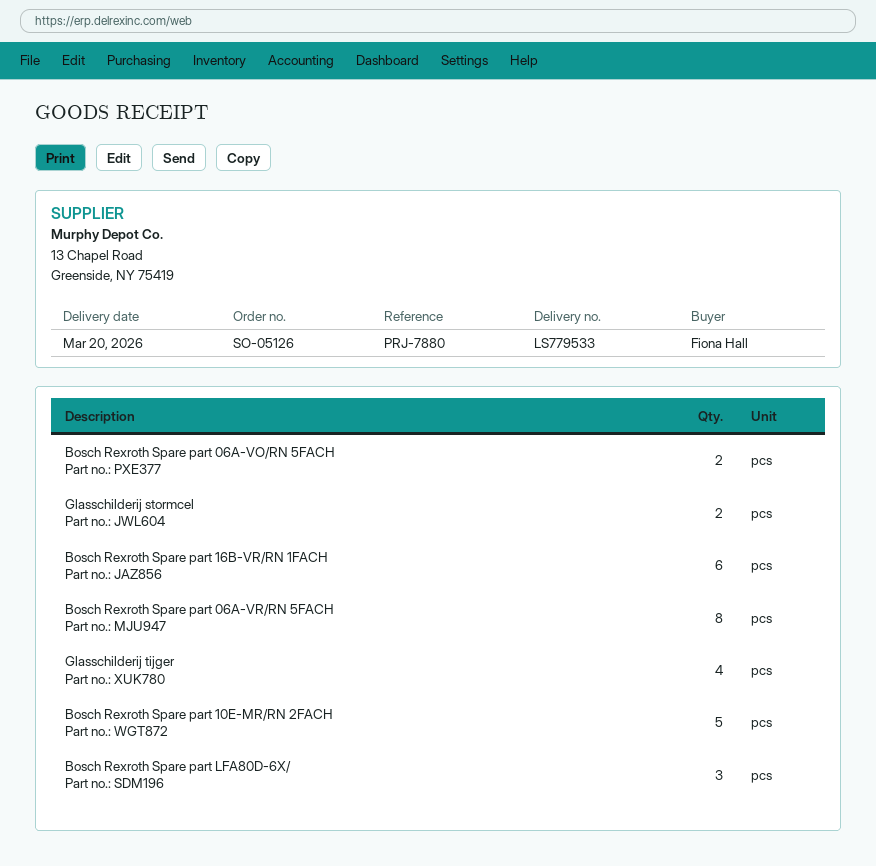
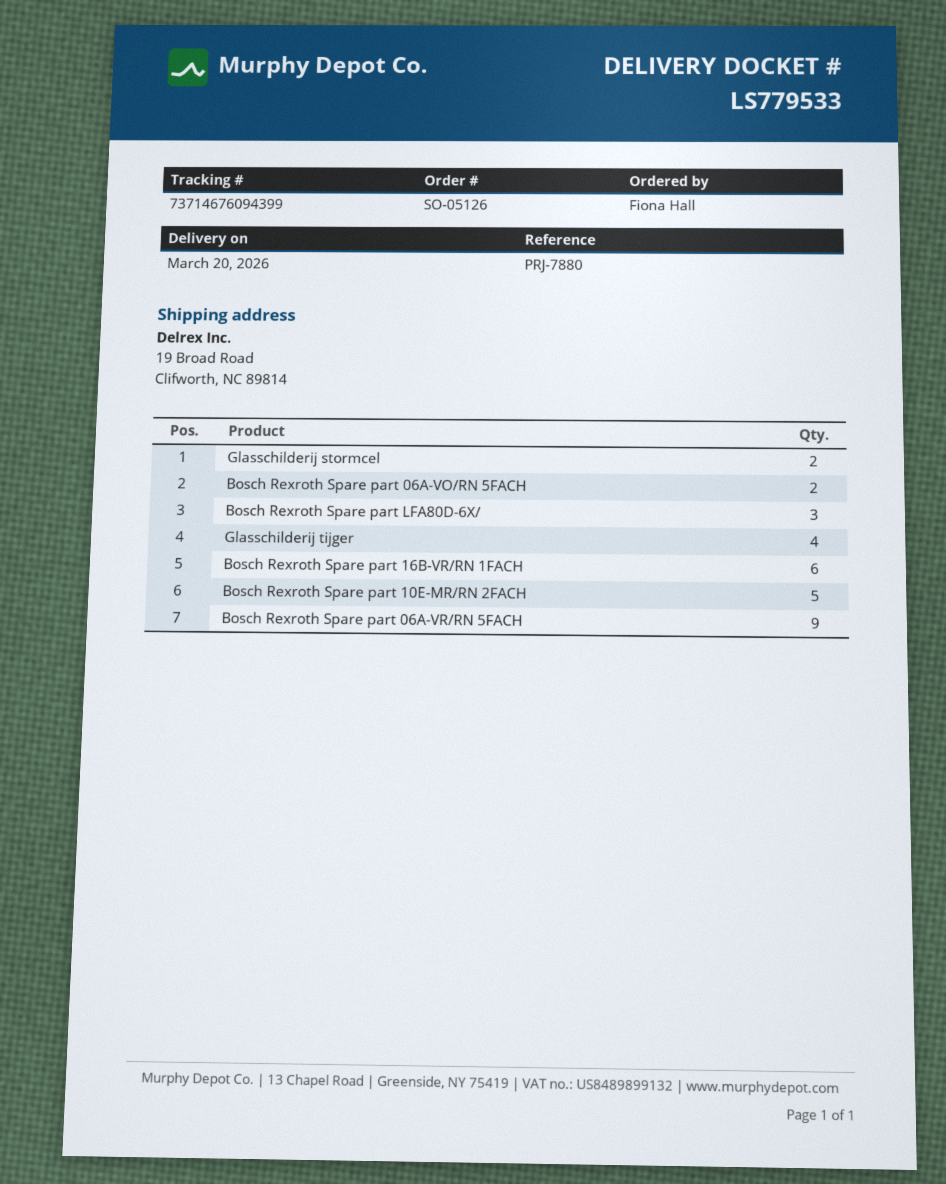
Bosch Rexroth Spare part 06A-VR/RN 5FACH: 8 -> 9

